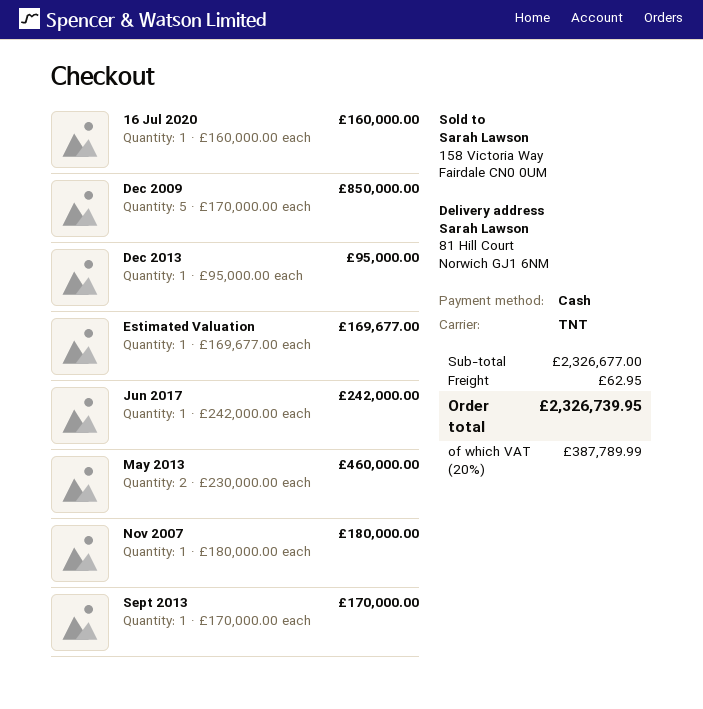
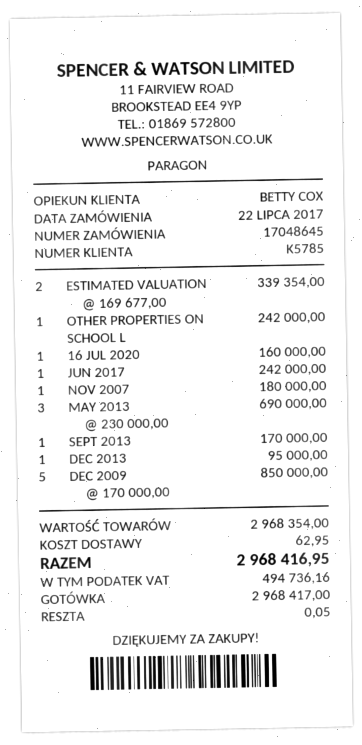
Estimated Valuation: 1 x 169677.00 = 169677.00 -> 2 x 169677.00 = 339354.00
May 2013: 2 x 230000.00 = 460000.00 -> 3 x 230000.00 = 690000.00
OTHER PROPERTIES ON SCHOOL L: none -> 1 x 242000.00 = 242000.00
subtotal: 2326677.00 -> 2968354.00
tax: 387789.99 -> 494736.16
total: 2326739.95 -> 2968416.95

